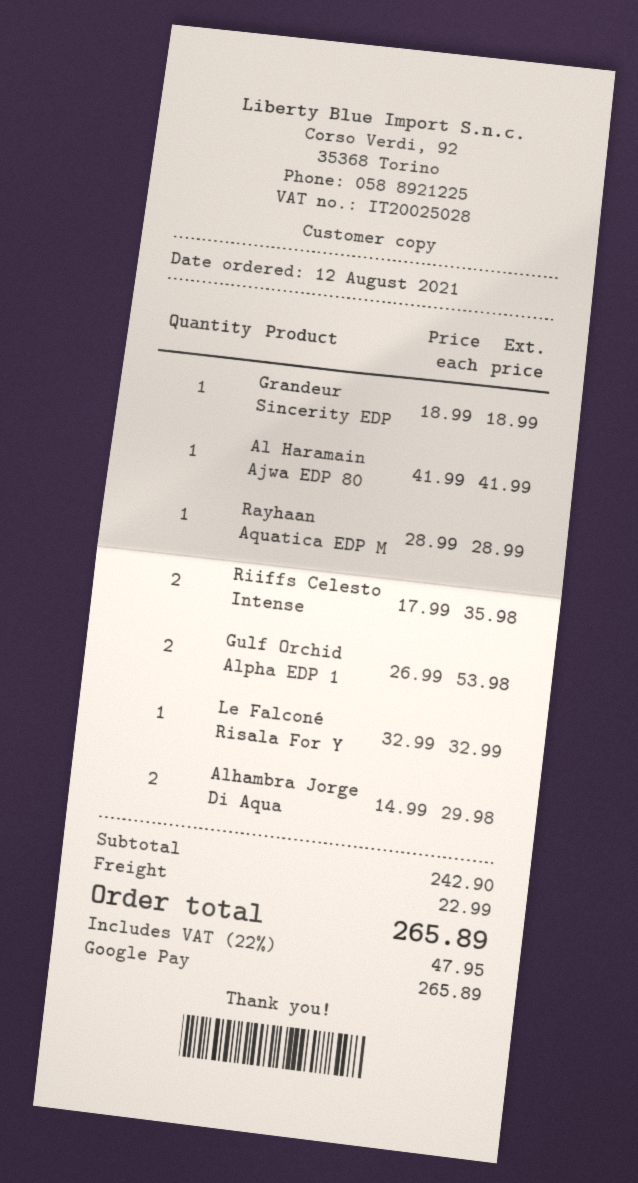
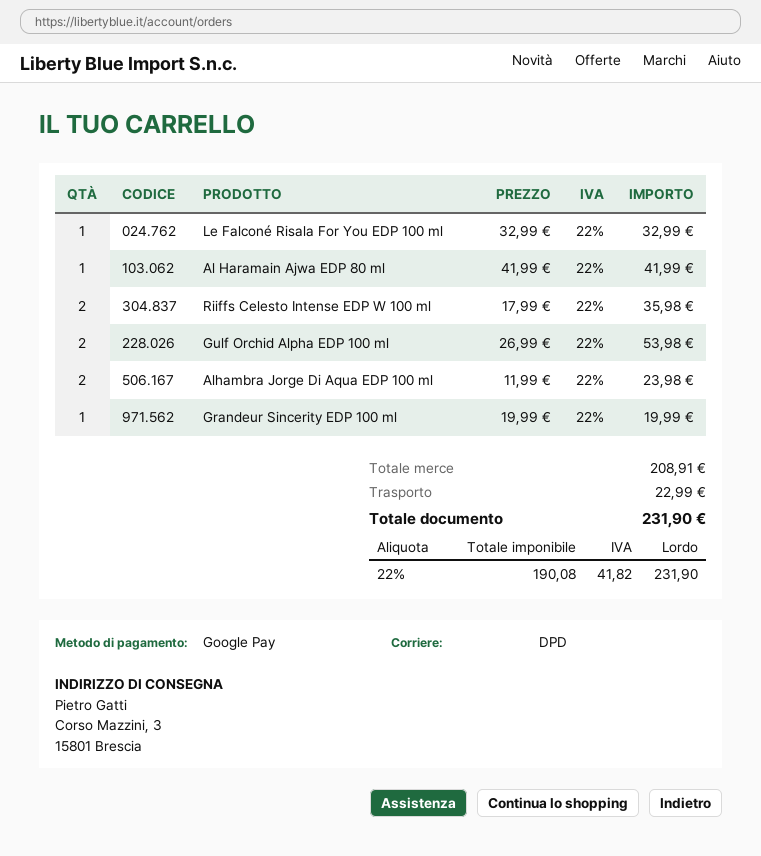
Grandeur Sincerity EDP: 1 x 18.99 = 18.99 -> 1 x 19.99 = 19.99
Rayhaan Aquatica EDP M: 1 x 28.99 = 28.99 -> none
Alhambra Jorge Di Aqua: 2 x 14.99 = 29.98 -> 2 x 11.99 = 23.98
subtotal: 242.90 -> 208.91
tax: 22% = 47.95 -> 22% = 41.82
total: 265.89 -> 231.90

